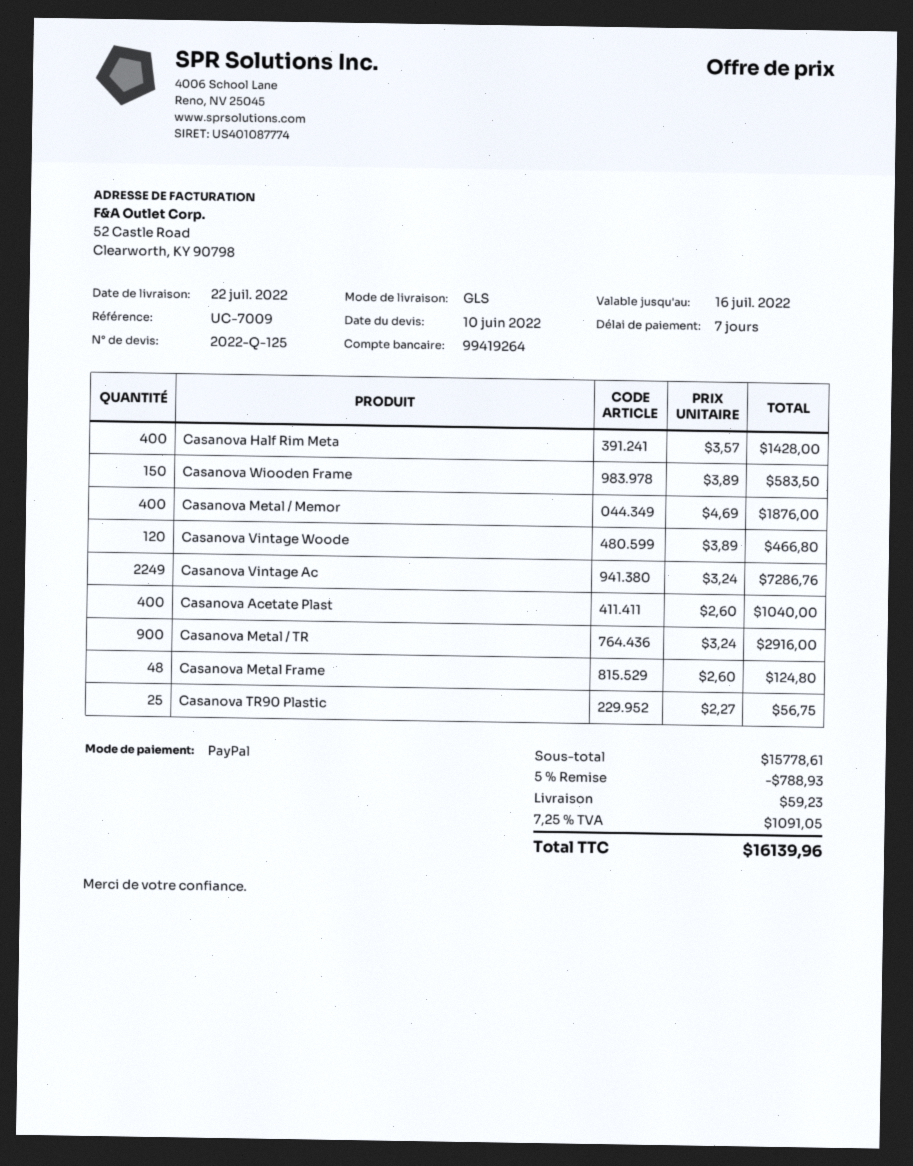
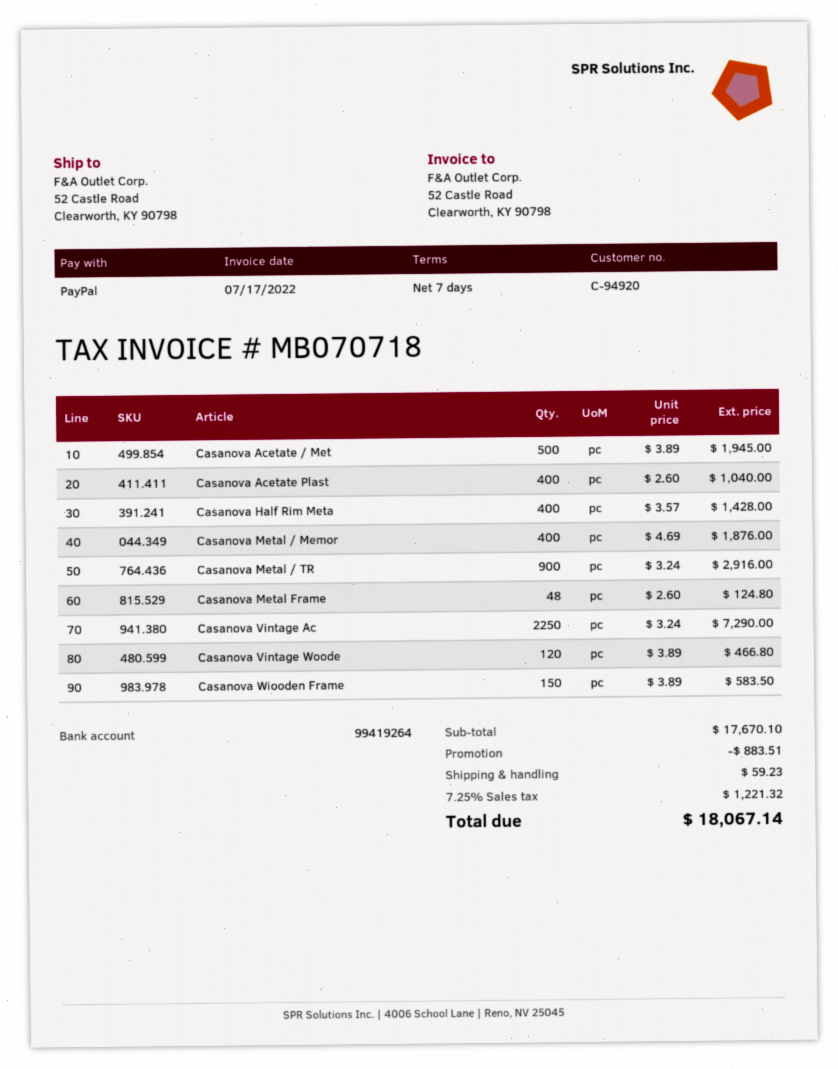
Casanova Vintage Ac: 2249 x 3.24 = 7286.76 -> 2250 x 3.24 = 7290.00
Casanova TR90 Plastic: 25 x 2.27 = 56.75 -> none
Casanova Acetate / Met: none -> 500 x 3.89 = 1945.00
subtotal: 15778.61 -> 17670.10
discount: 788.93 -> 883.51
tax: 7.25% = 1091.05 -> 7.25% = 1221.32
total: 16139.96 -> 18067.14

